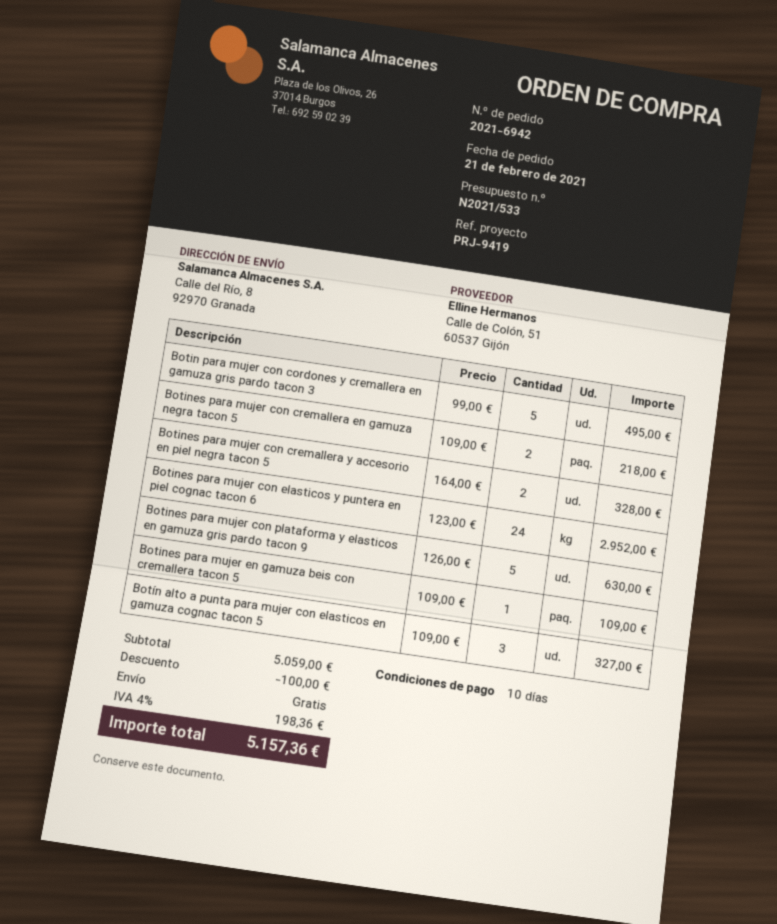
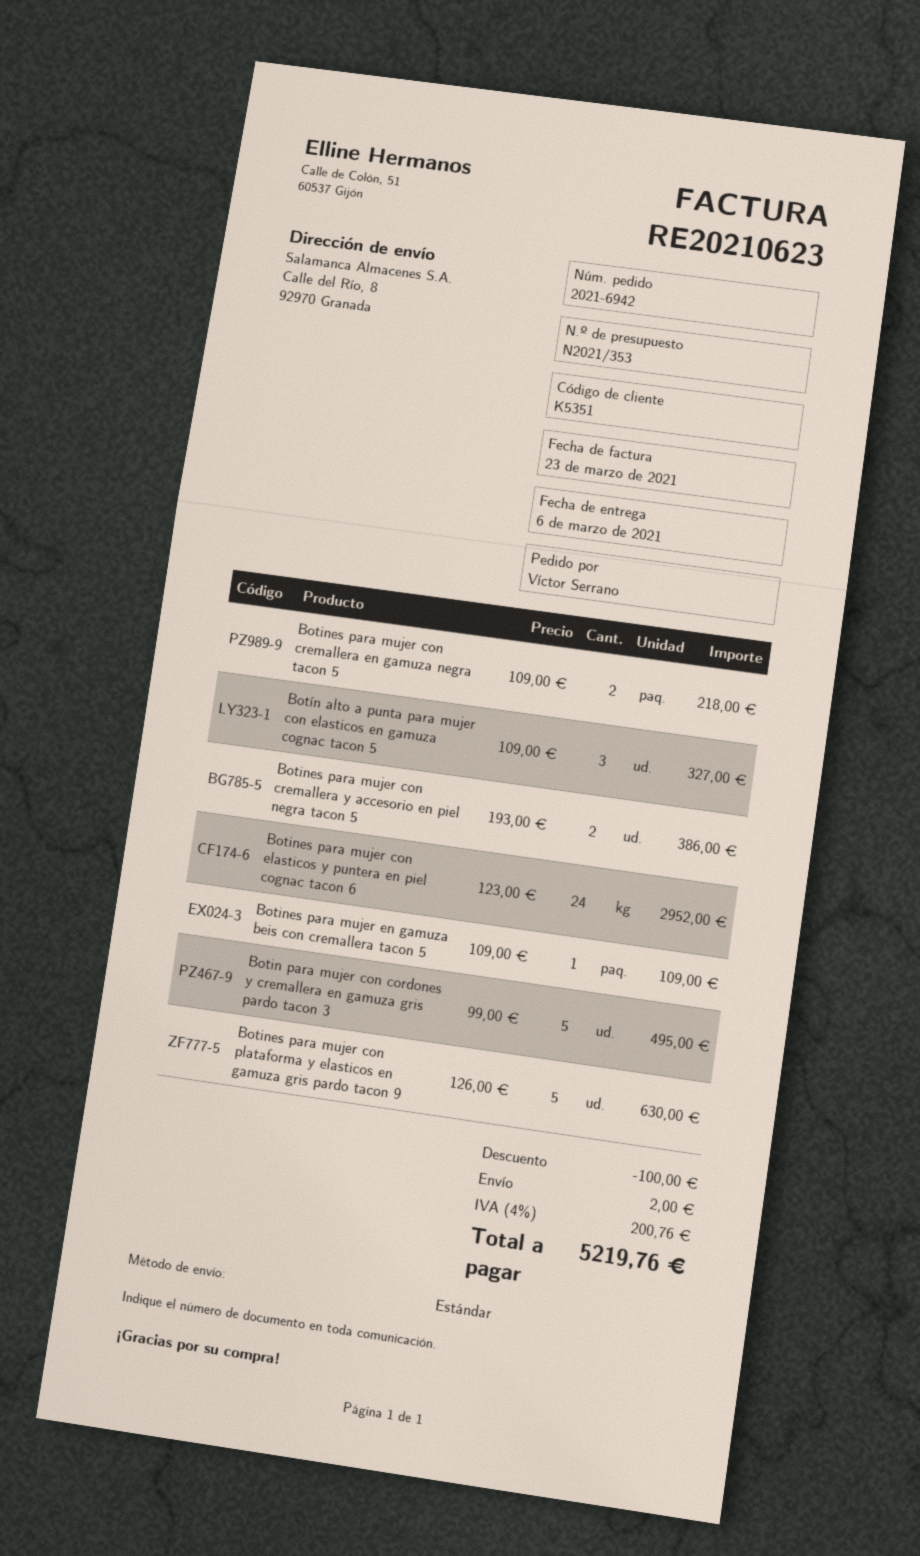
quote number: N2021/533 -> N2021/353
Botines para mujer con cremallera y accesorio en piel negra tacon 5: 2 x 164.00 = 328.00 -> 2 x 193.00 = 386.00
shipping: 0.00 -> 2.00
tax: 4% = 198.36 -> 4% = 200.76
total: 5157.36 -> 5219.76

